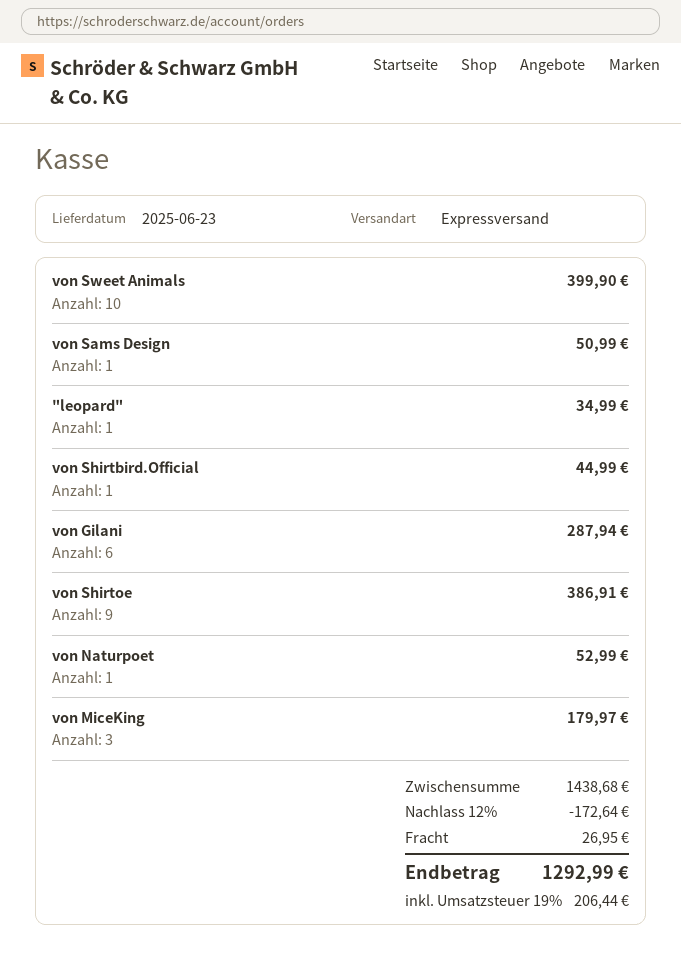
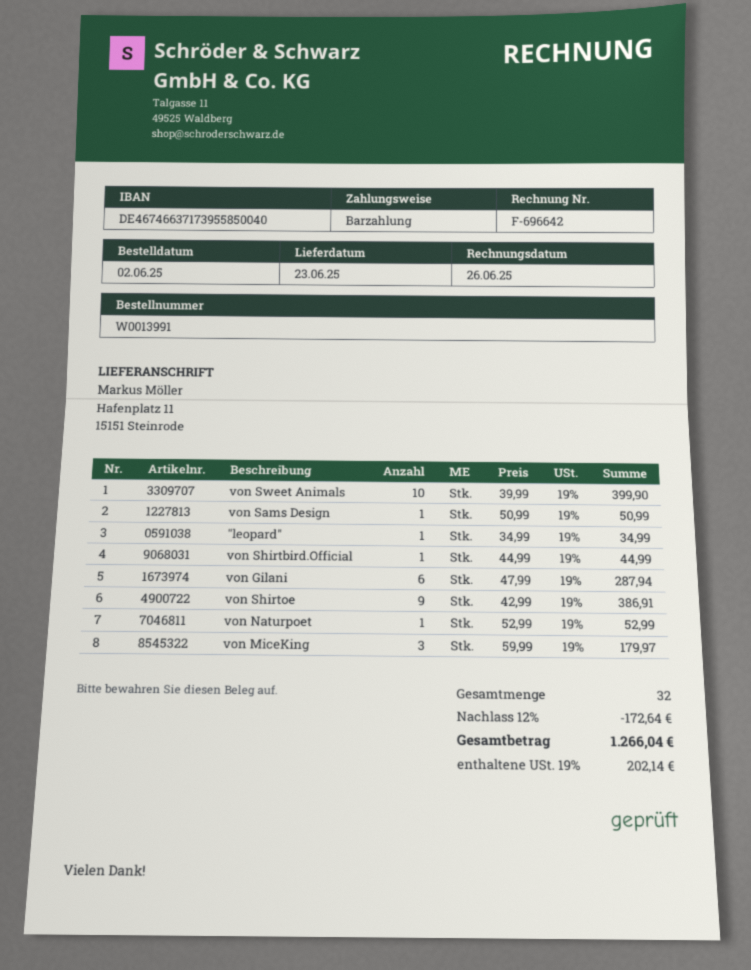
shipping: 26.95 -> none
tax: 19% = 206.44 -> 19% = 202.14
total: 1292.99 -> 1266.04

